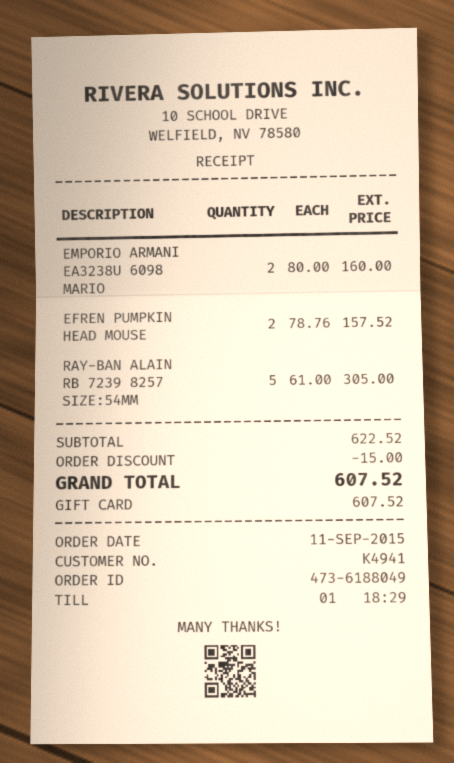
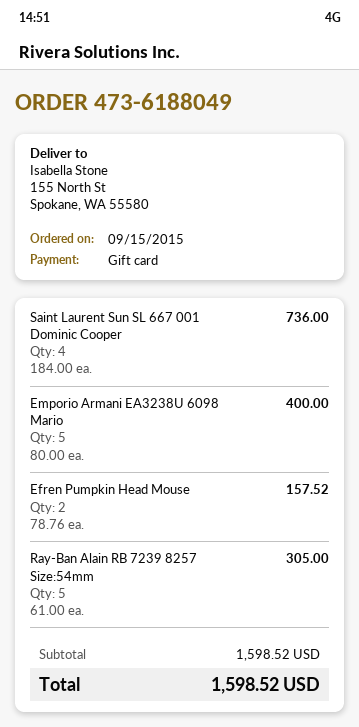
order date: 2015-09-11 -> 2015-09-15
EMPORIO ARMANI EA3238U 6098 MARIO: 2 x 80.00 = 160.00 -> 5 x 80.00 = 400.00
Saint Laurent Sun SL 667 001 Dominic Cooper: none -> 4 x 184.00 = 736.00
subtotal: 622.52 -> 1598.52
discount: 15.00 -> none
total: 607.52 -> 1598.52

